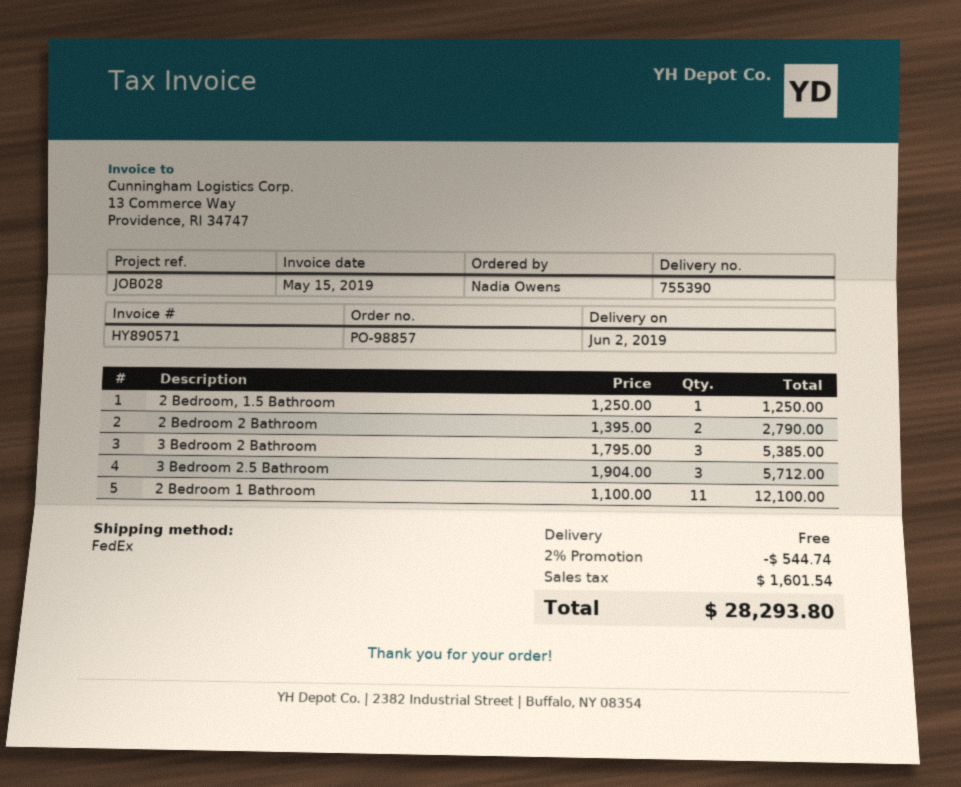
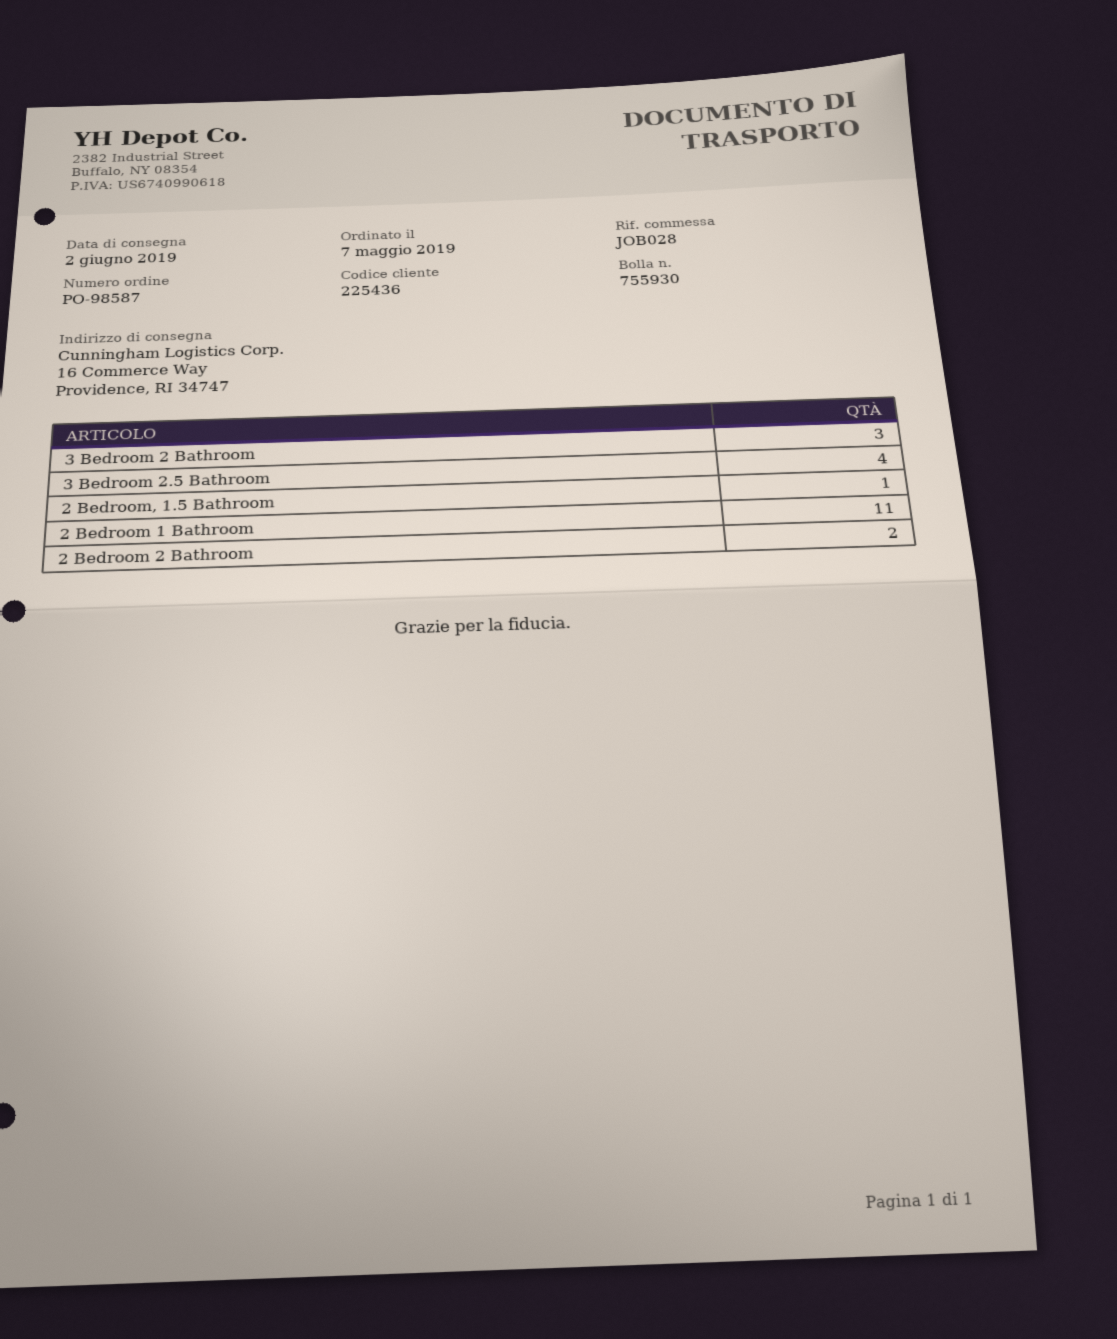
order number: PO-98857 -> PO-98587
delivery note number: 755390 -> 755930
3 Bedroom 2.5 Bathroom: 3 -> 4

